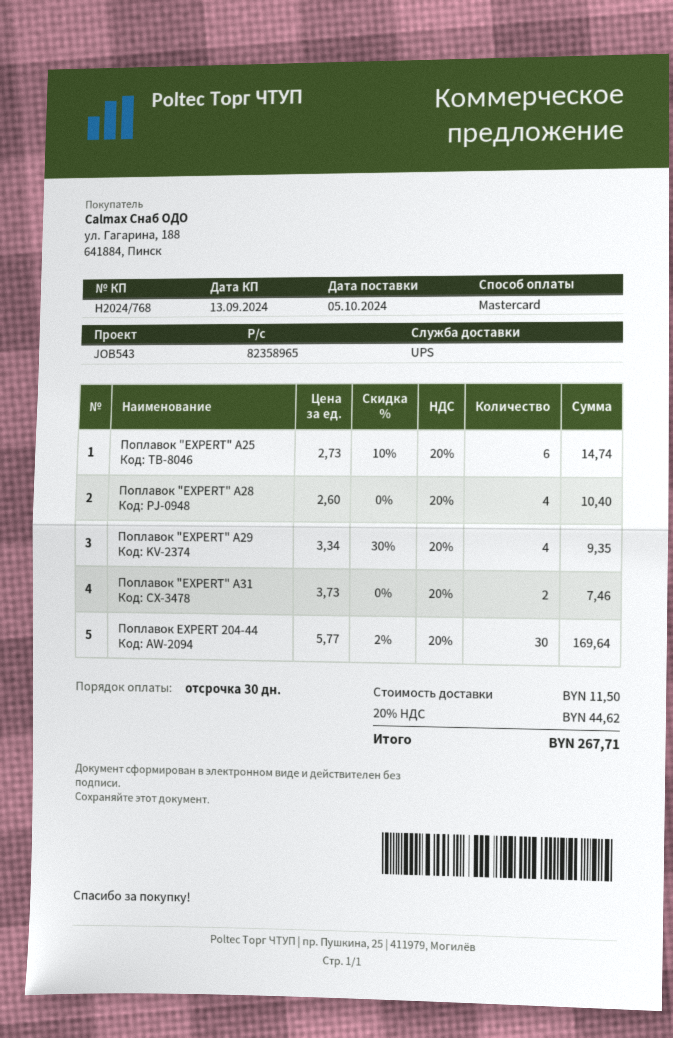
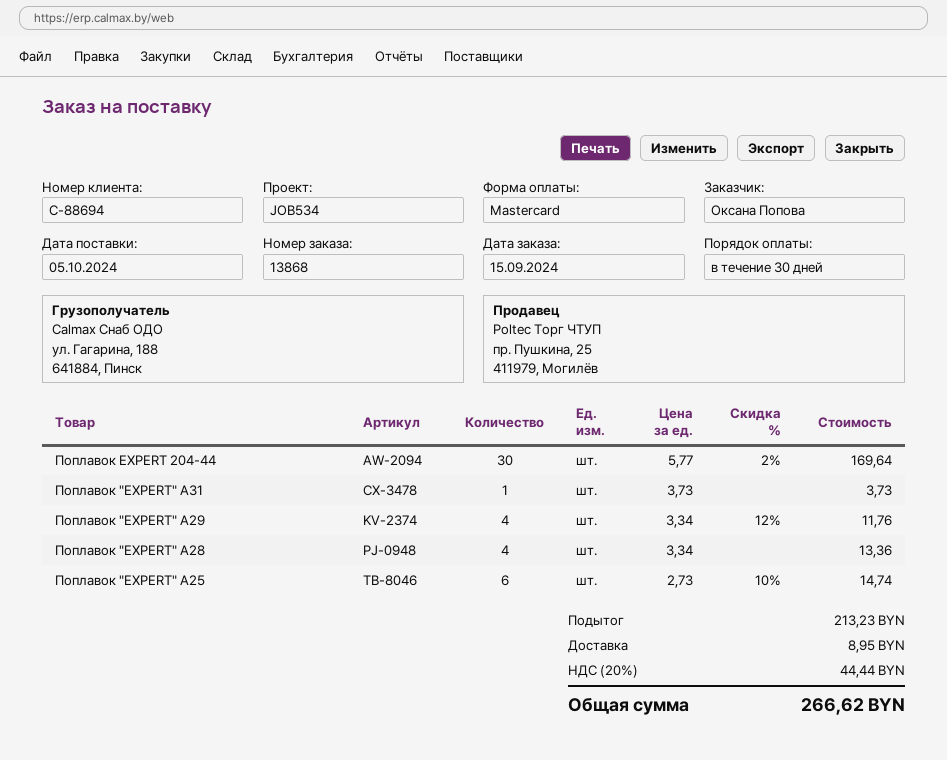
reference: JOB543 -> JOB534
Поплавок "EXPERT" A28: 4 x 2.60 = 10.40 -> 4 x 3.34 = 13.36
Поплавок "EXPERT" A29: 4 x 3.34 - 30% = 9.35 -> 4 x 3.34 - 12% = 11.76
Поплавок "EXPERT" A31: 2 x 3.73 = 7.46 -> 1 x 3.73 = 3.73
shipping: 11.50 -> 8.95
tax: 20% = 44.62 -> 20% = 44.44
total: 267.71 -> 266.62

